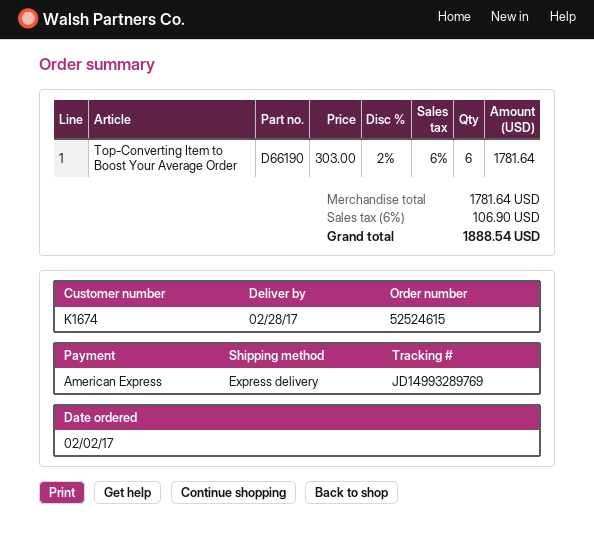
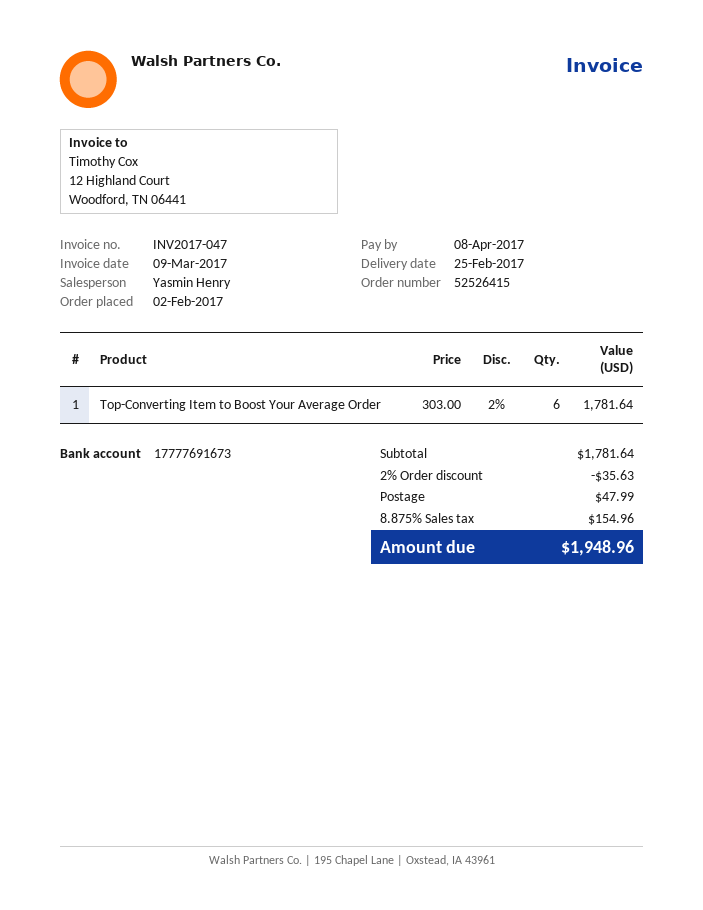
order number: 52524615 -> 52526415
delivery date: 2017-02-28 -> 2017-02-25
discount: none -> 2% = 35.63
shipping: none -> 47.99
tax: 6% = 106.90 -> 8.875% = 154.96
total: 1888.54 -> 1948.96

